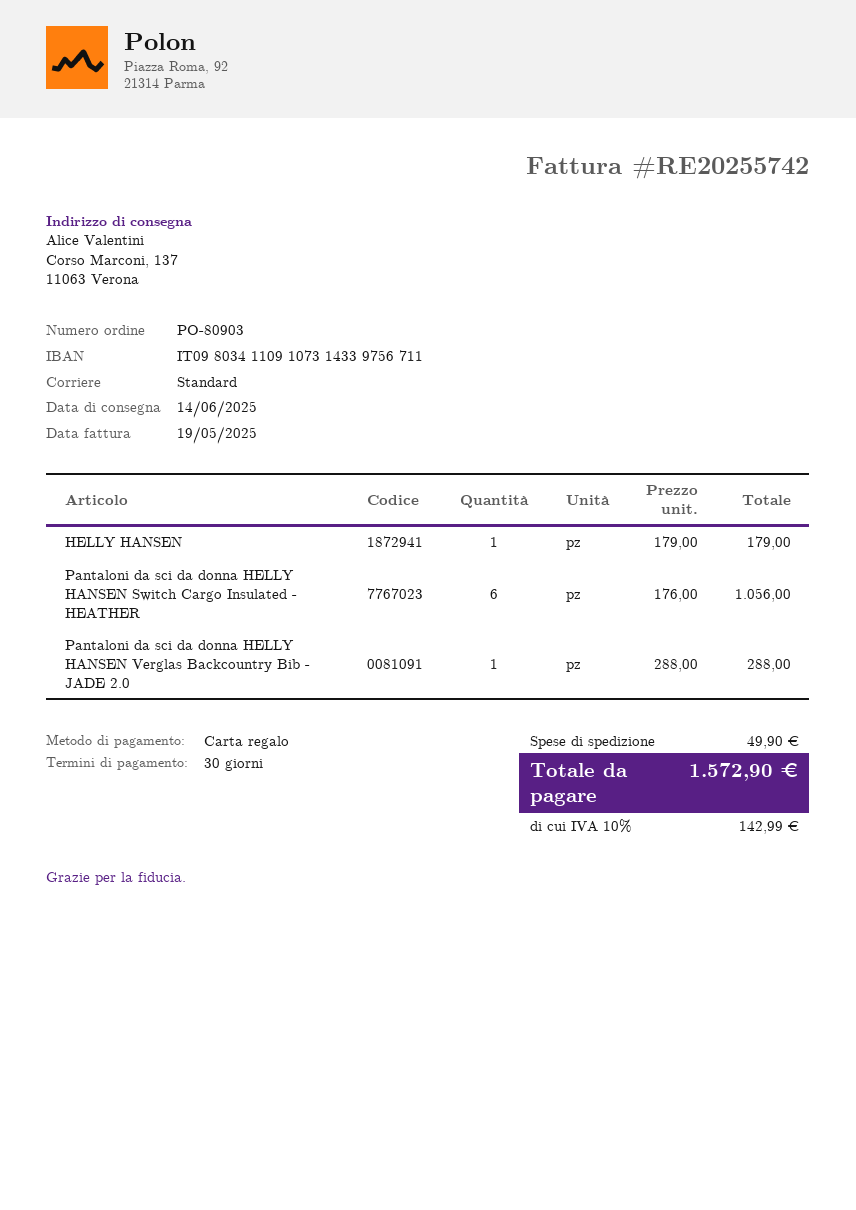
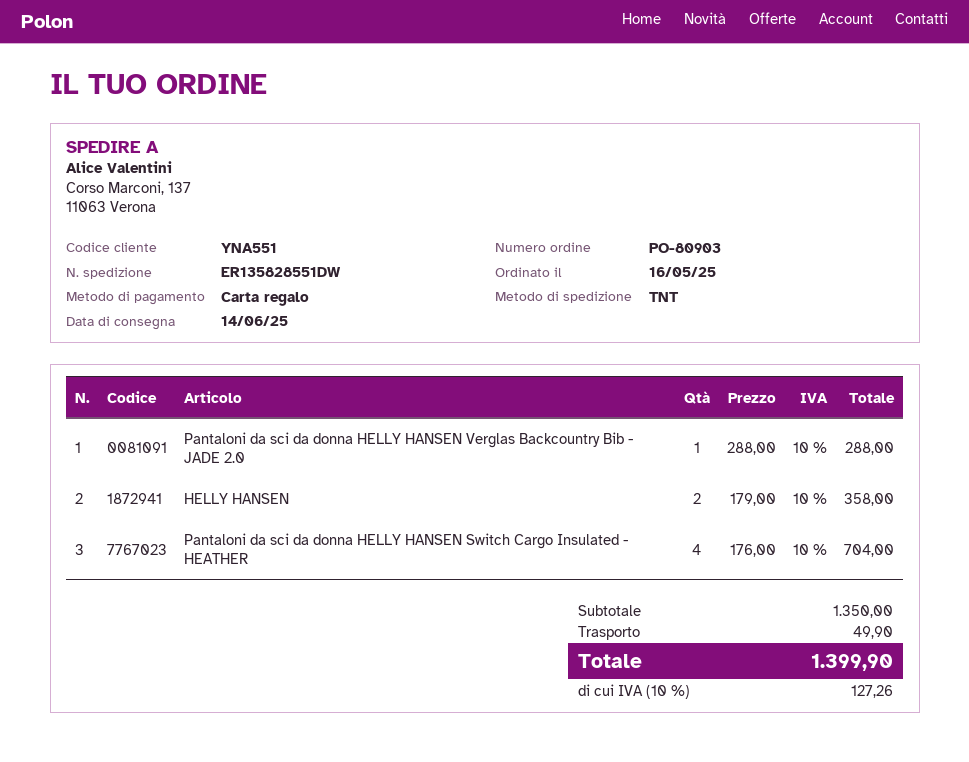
shipping method: standard -> TNT
HELLY HANSEN: 1 x 179.00 = 179.00 -> 2 x 179.00 = 358.00
Pantaloni da sci da donna HELLY HANSEN Switch Cargo Insulated - HEATHER: 6 x 176.00 = 1056.00 -> 4 x 176.00 = 704.00
tax: 10% = 142.99 -> 10% = 127.26
total: 1572.90 -> 1399.90

